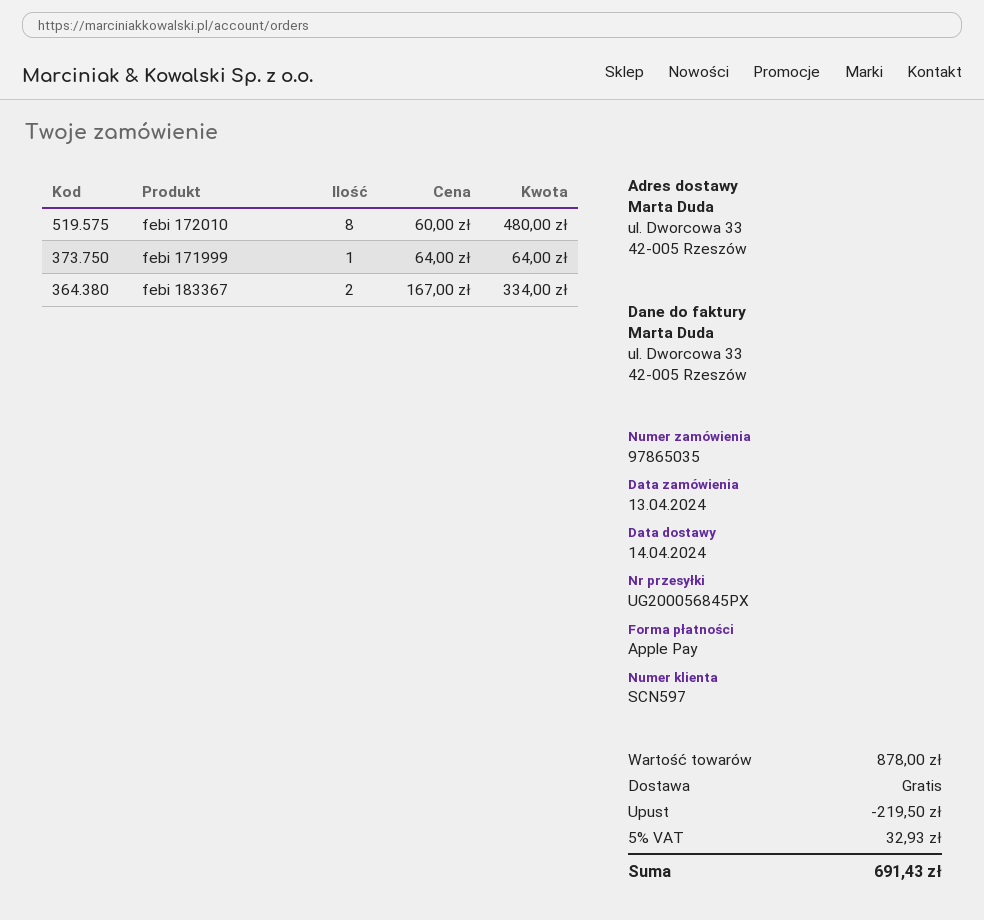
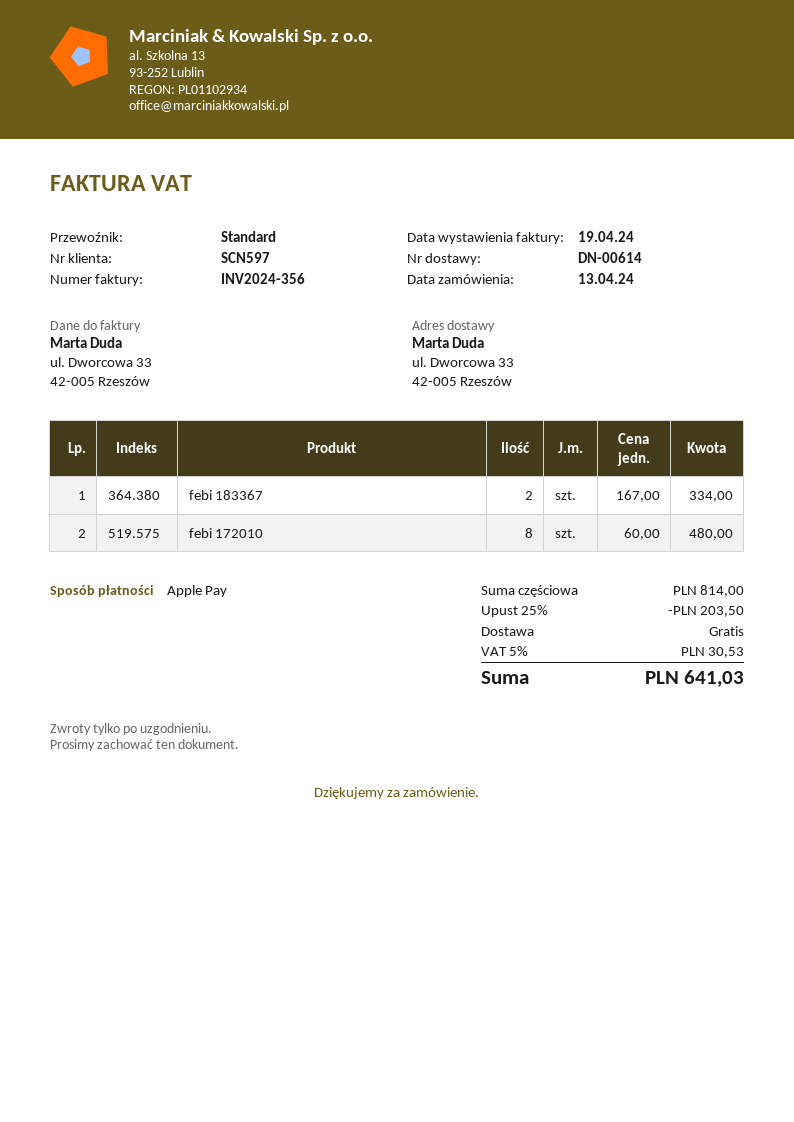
febi 171999: 1 x 64.00 = 64.00 -> none
subtotal: 878.00 -> 814.00
discount: 219.50 -> 203.50
tax: 5% = 32.93 -> 5% = 30.53
total: 691.43 -> 641.03

